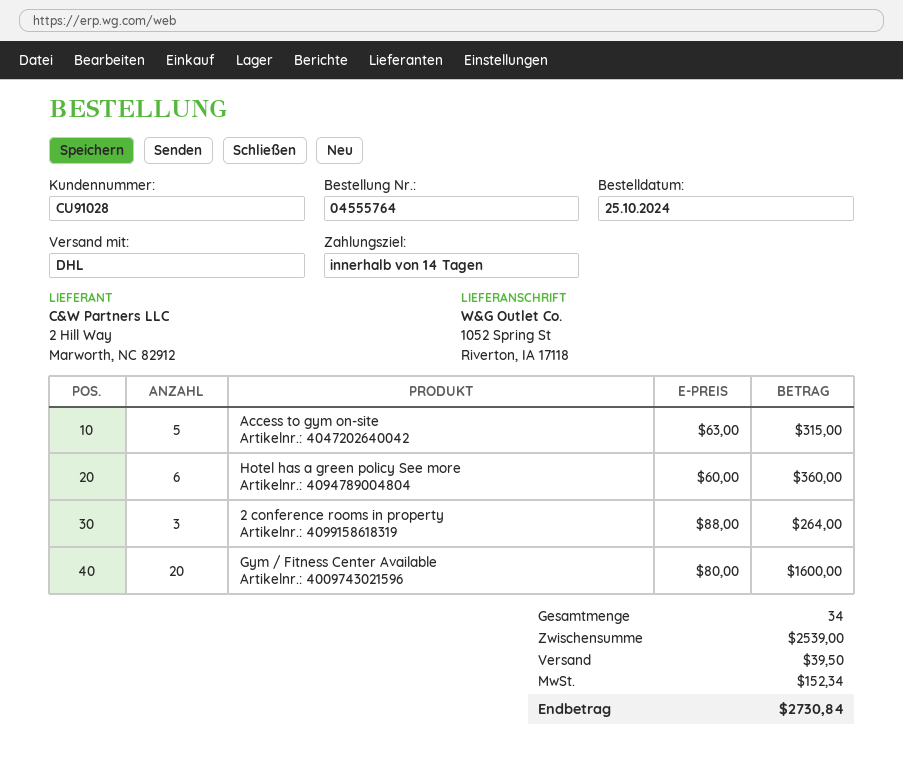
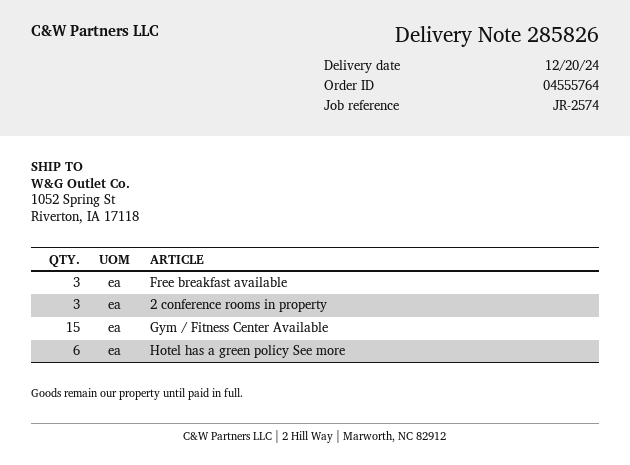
Access to gym on-site: 5 -> none
Gym / Fitness Center Available: 20 -> 15
Free breakfast available: none -> 3

